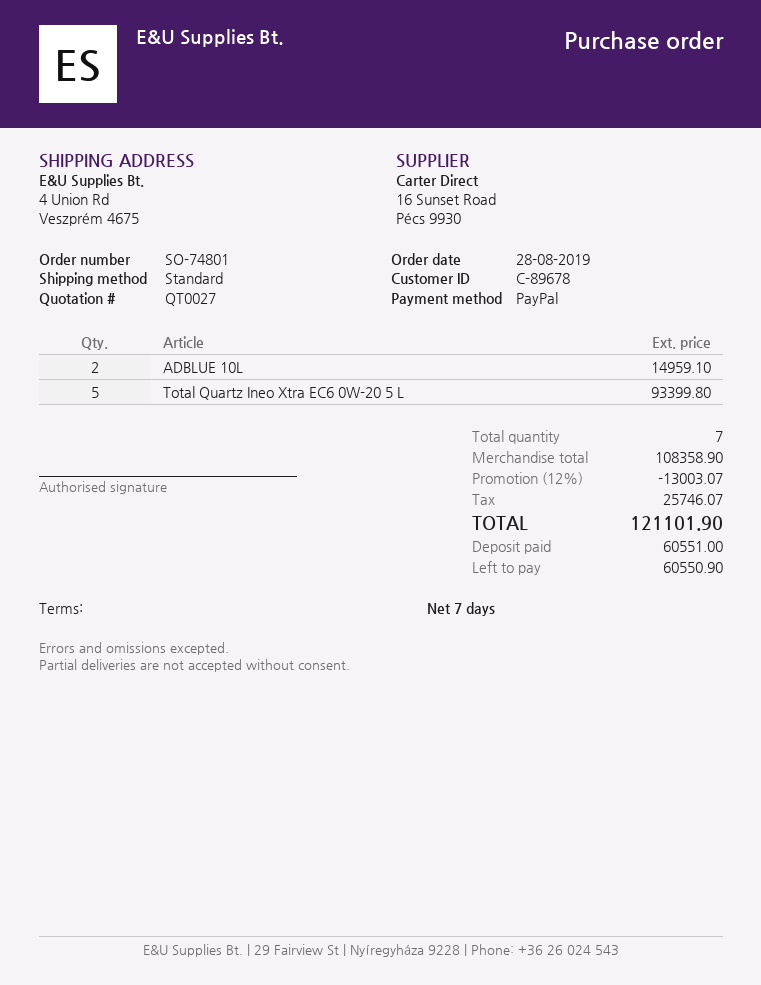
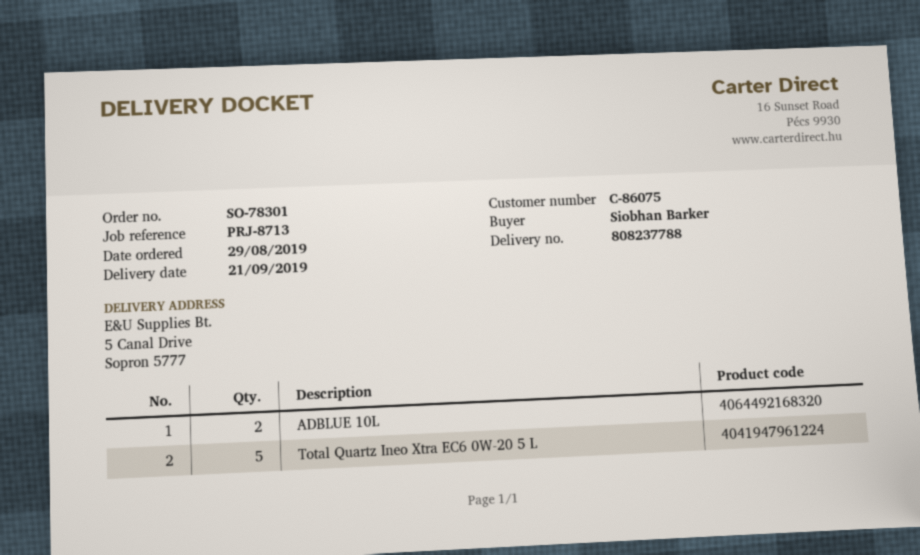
order number: SO-74801 -> SO-78301
order date: 2019-08-28 -> 2019-08-29
customer number: C-89678 -> C-86075
ship to: 4 Union Rd, Veszprém 4675 -> 5 Canal Drive, Sopron 5777

